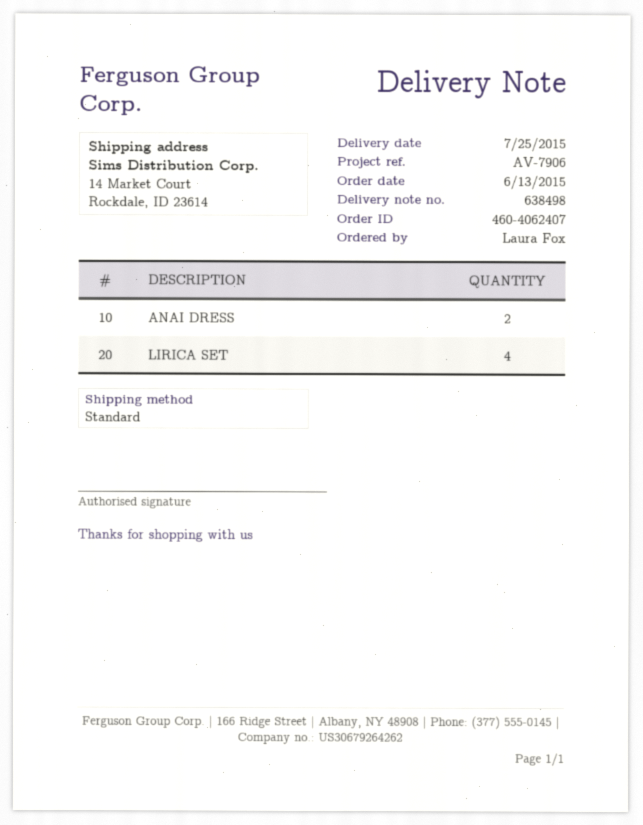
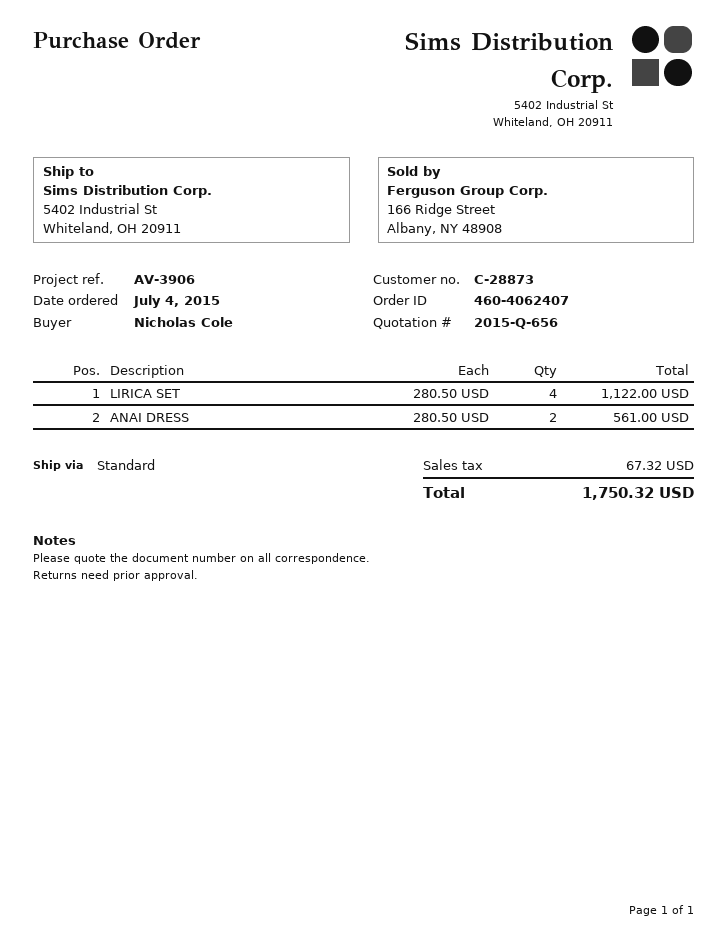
order date: 2015-06-13 -> 2015-07-04
reference: AV-7906 -> AV-3906
ordered by: Laura Fox -> Nicholas Cole
ship to: 14 Market Court, Rockdale, ID 23614 -> 5402 Industrial St, Whiteland, OH 20911

